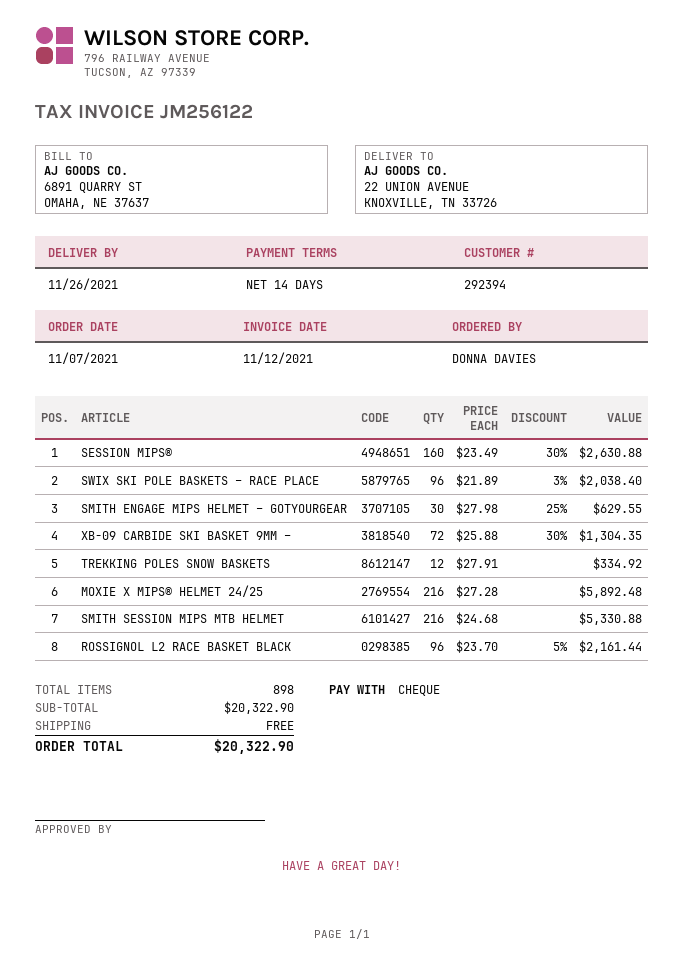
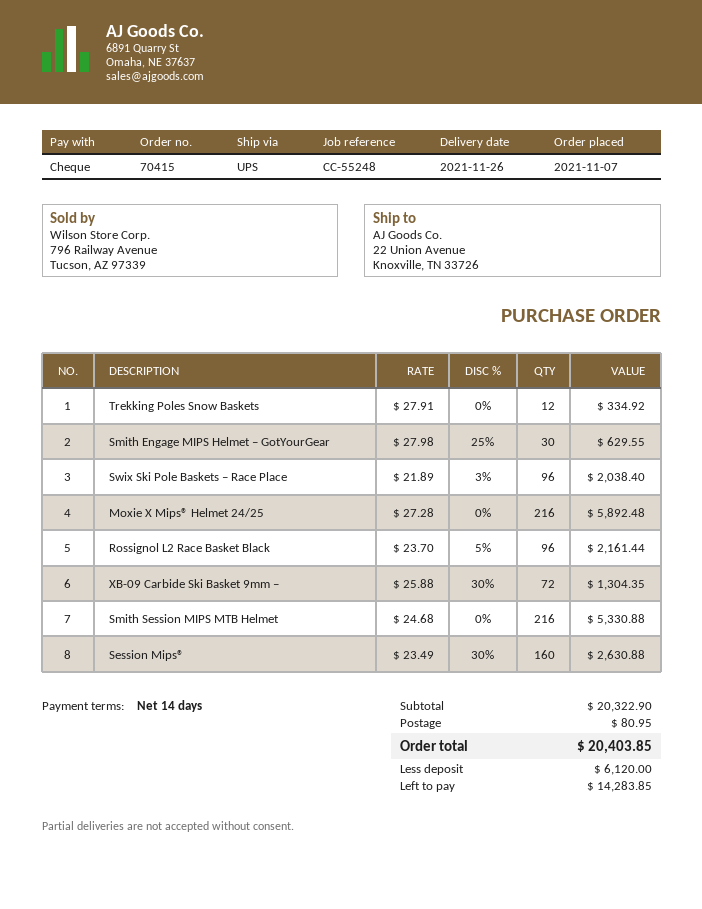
shipping: 0.00 -> 80.95
total: 20322.90 -> 20403.85

